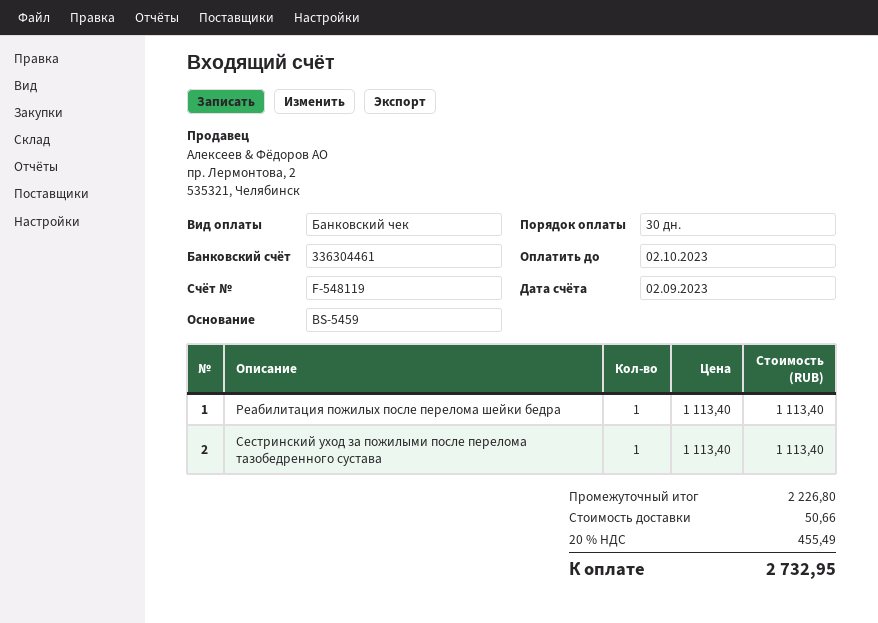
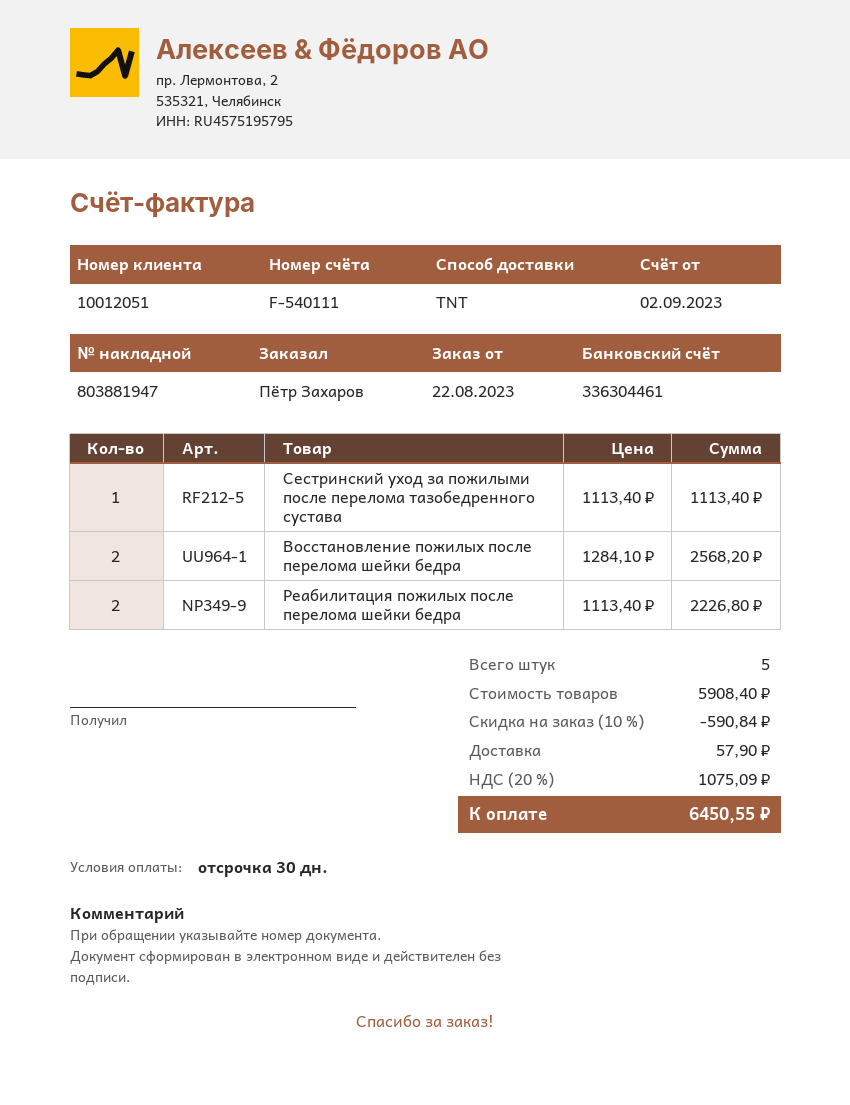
invoice number: F-548119 -> F-540111
Реабилитация пожилых после перелома шейки бедра: 1 x 1113.40 = 1113.40 -> 2 x 1113.40 = 2226.80
Восстановление пожилых после перелома шейки бедра: none -> 2 x 1284.10 = 2568.20
subtotal: 2226.80 -> 5908.40
discount: none -> 10% = 590.84
shipping: 50.66 -> 57.90
tax: 20% = 455.49 -> 20% = 1075.09
total: 2732.95 -> 6450.55

